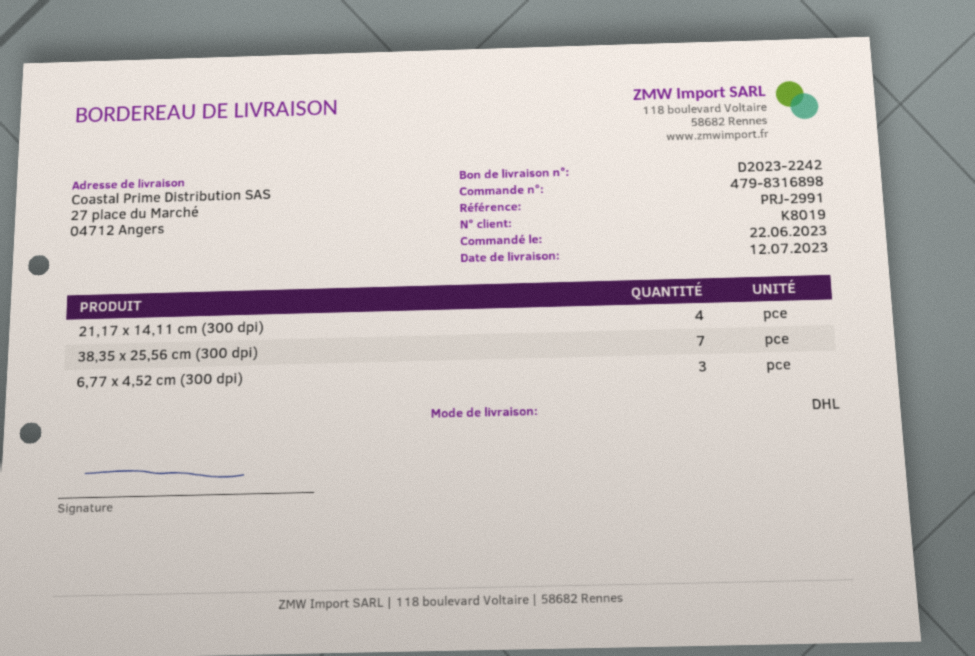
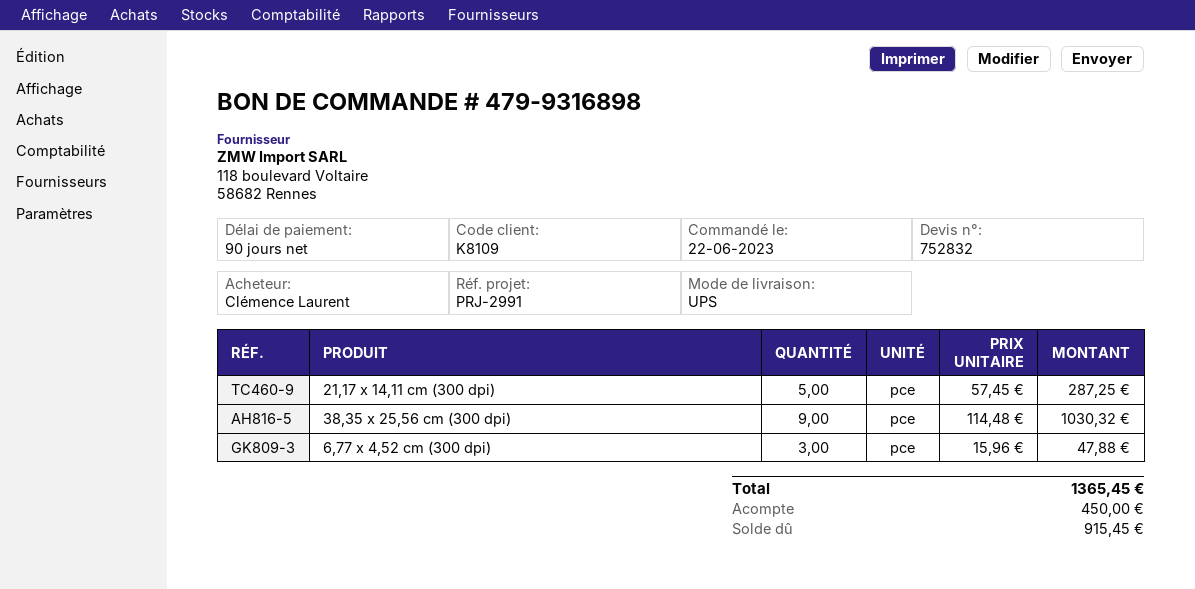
order number: 479-8316898 -> 479-9316898
customer number: K8019 -> K8109
shipping method: DHL -> UPS
21,17 x 14,11 cm (300 dpi): 4 -> 5
38,35 x 25,56 cm (300 dpi): 7 -> 9

